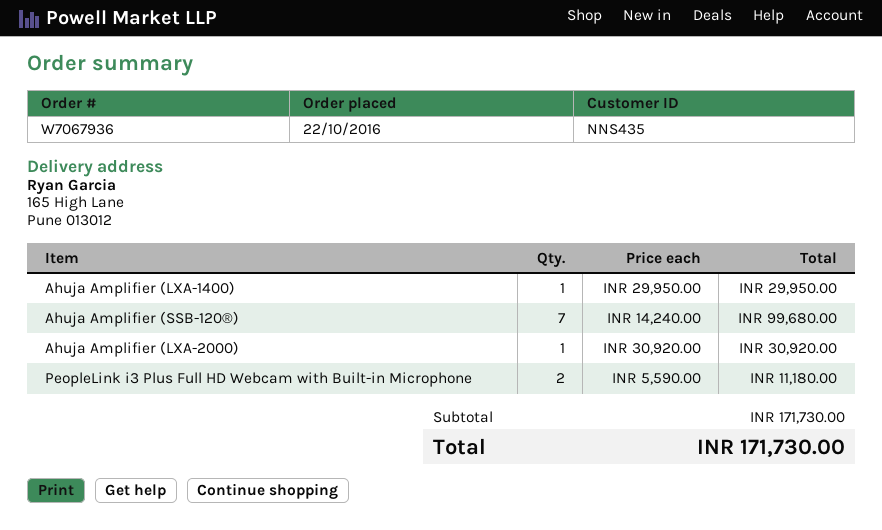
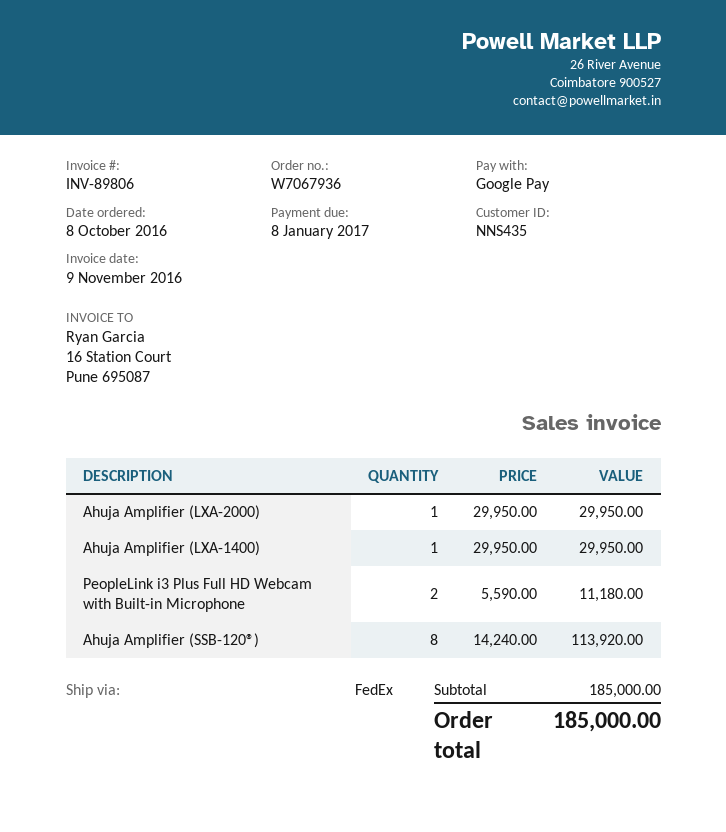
order date: 2016-10-22 -> 2016-10-08
Ahuja Amplifier (SSB-120®): 7 x 14240.00 = 99680.00 -> 8 x 14240.00 = 113920.00
Ahuja Amplifier (LXA-2000): 1 x 30920.00 = 30920.00 -> 1 x 29950.00 = 29950.00
subtotal: 171730.00 -> 185000.00
total: 171730.00 -> 185000.00

